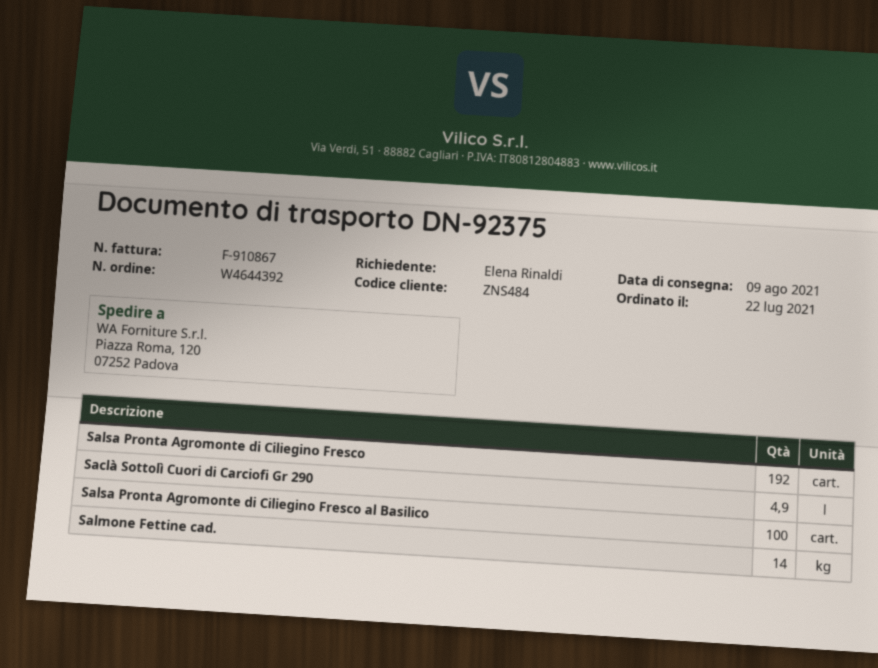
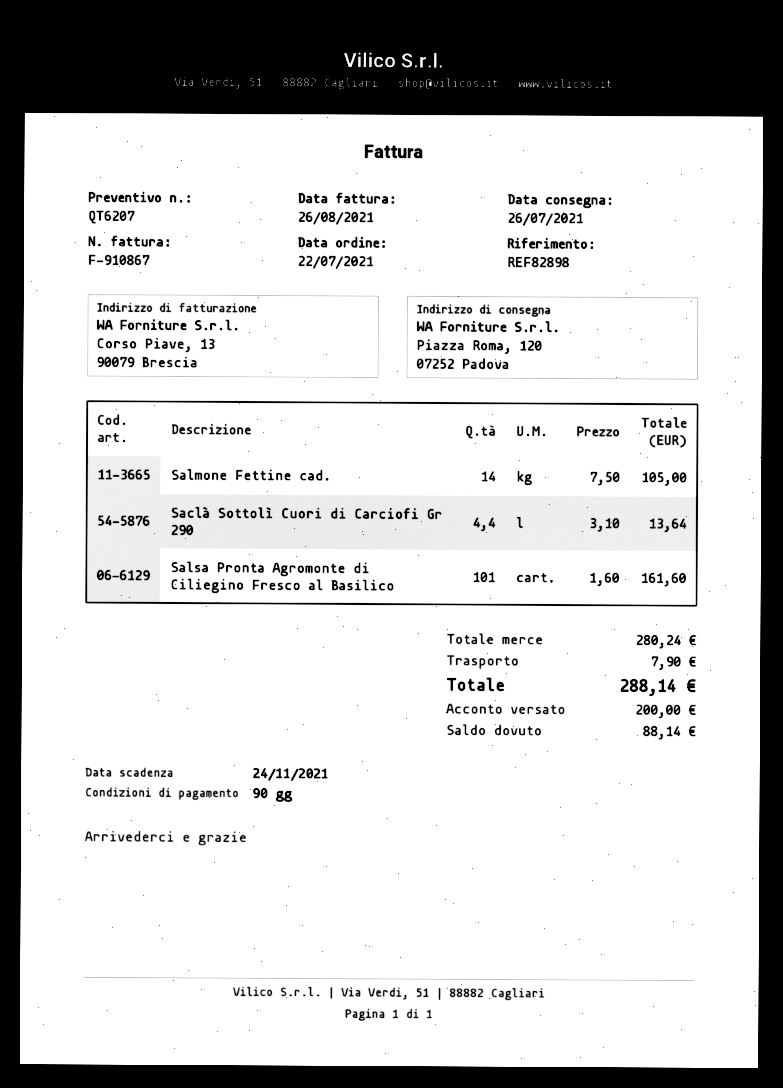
delivery date: 2021-08-09 -> 2021-07-26
Salsa Pronta Agromonte di Ciliegino Fresco: 192 -> none
Saclà Sottolì Cuori di Carciofi Gr 290: 4.9 -> 4.4
Salsa Pronta Agromonte di Ciliegino Fresco al Basilico: 100 -> 101

